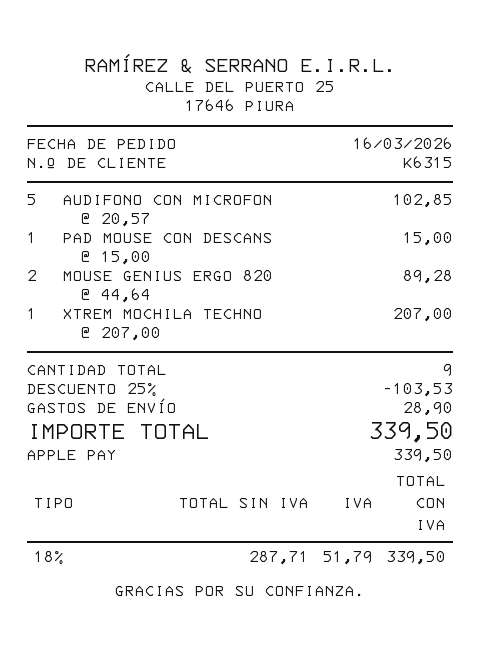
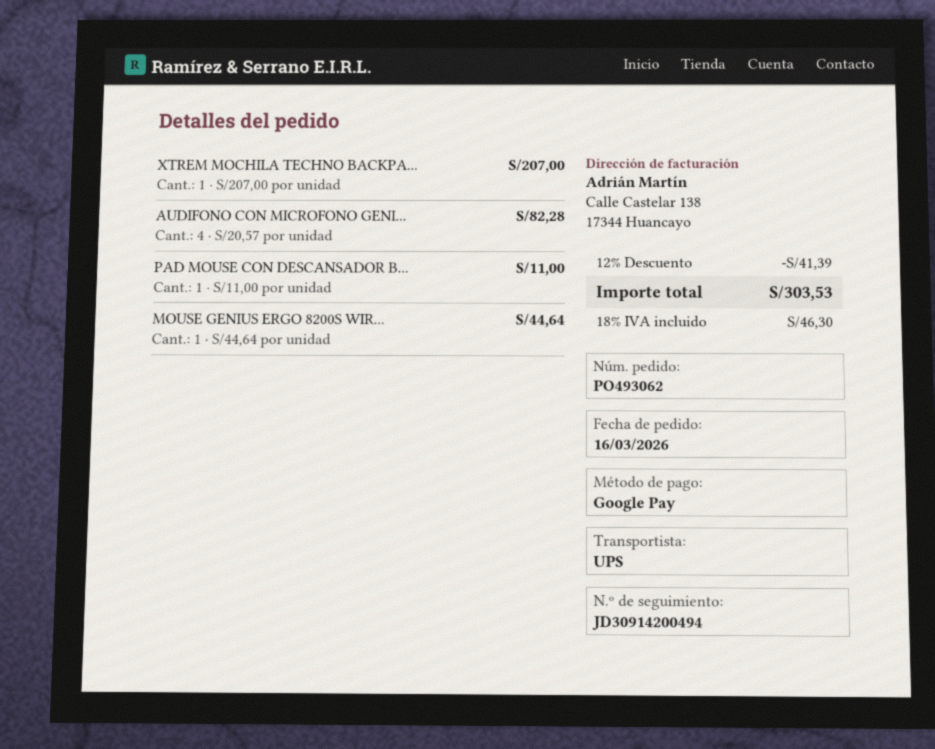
payment method: Apple Pay -> Google Pay
AUDIFONO CON MICROFON: 5 x 20.57 = 102.85 -> 4 x 20.57 = 82.28
PAD MOUSE CON DESCANS: 1 x 15.00 = 15.00 -> 1 x 11.00 = 11.00
MOUSE GENIUS ERGO 820: 2 x 44.64 = 89.28 -> 1 x 44.64 = 44.64
discount: 25% = 103.53 -> 12% = 41.39
shipping: 28.90 -> none
tax: 18% = 51.79 -> 18% = 46.30
total: 339.50 -> 303.53

